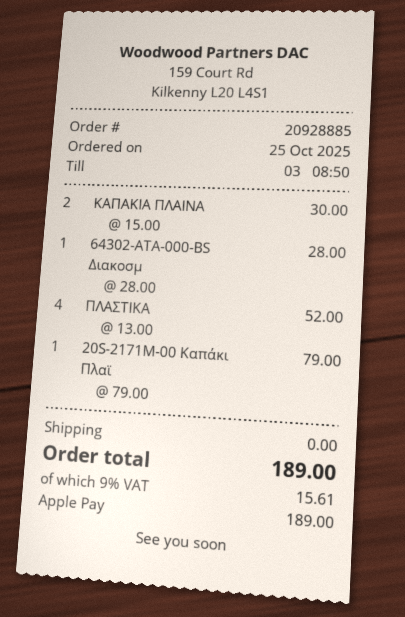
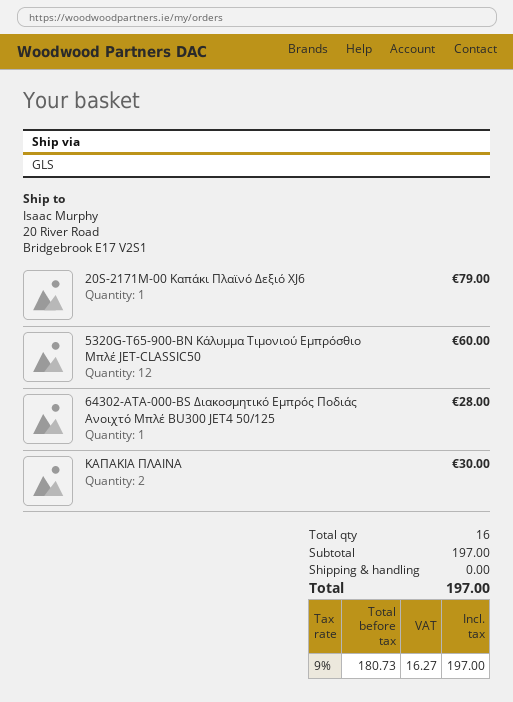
ΠΛΑΣΤΙΚΑ: 4 for 52.00 -> none
5320G-T65-900-BN Κάλυμμα Τιμονιού Εμπρόσθιο Μπλέ JET-CLASSIC50: none -> 12 for 60.00
tax: 9% = 15.61 -> 9% = 16.27
total: 189.00 -> 197.00

